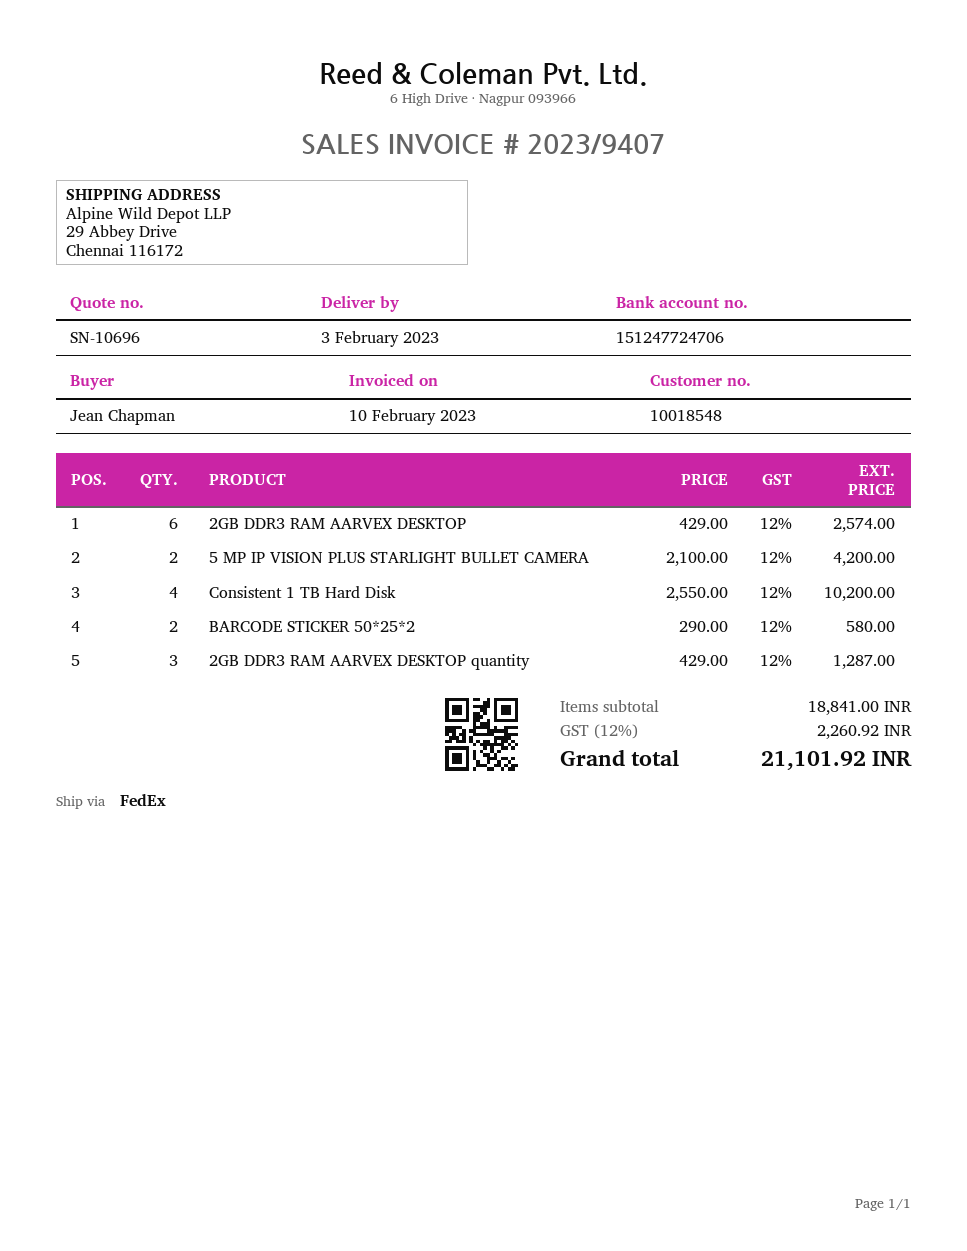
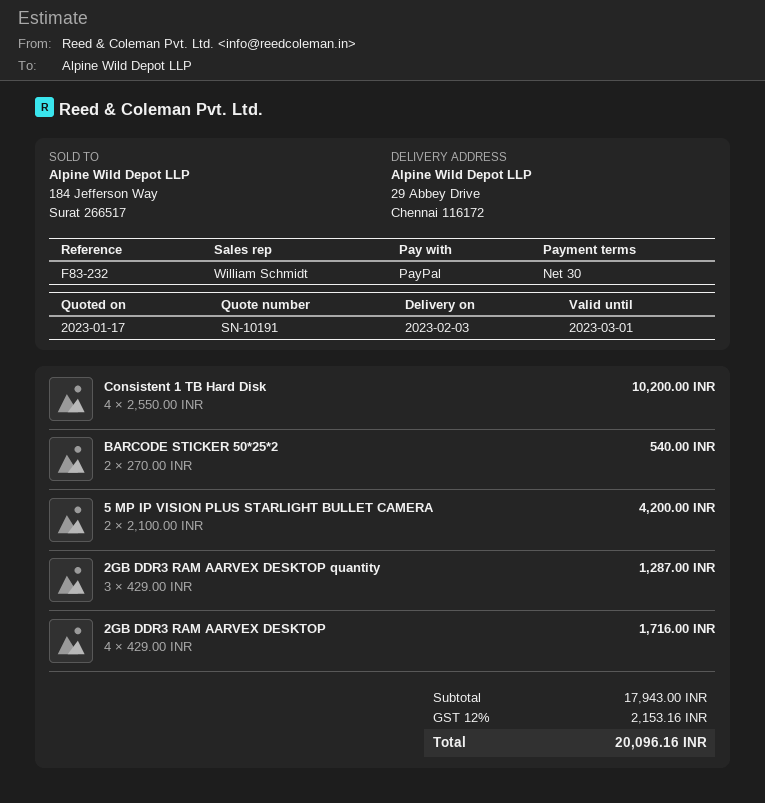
quote number: SN-10696 -> SN-10191
2GB DDR3 RAM AARVEX DESKTOP: 6 x 429.00 = 2574.00 -> 4 x 429.00 = 1716.00
BARCODE STICKER 50*25*2: 2 x 290.00 = 580.00 -> 2 x 270.00 = 540.00
subtotal: 18841.00 -> 17943.00
tax: 12% = 2260.92 -> 12% = 2153.16
total: 21101.92 -> 20096.16

